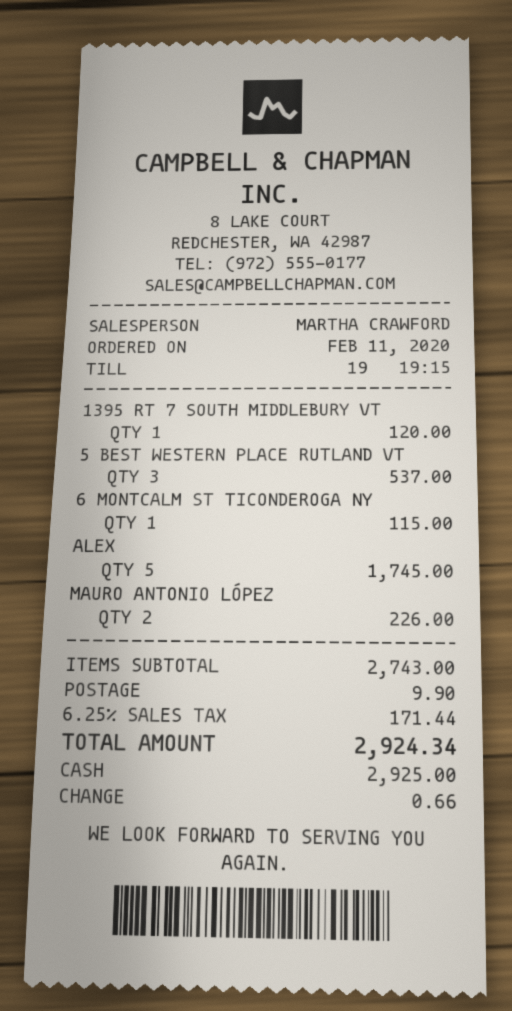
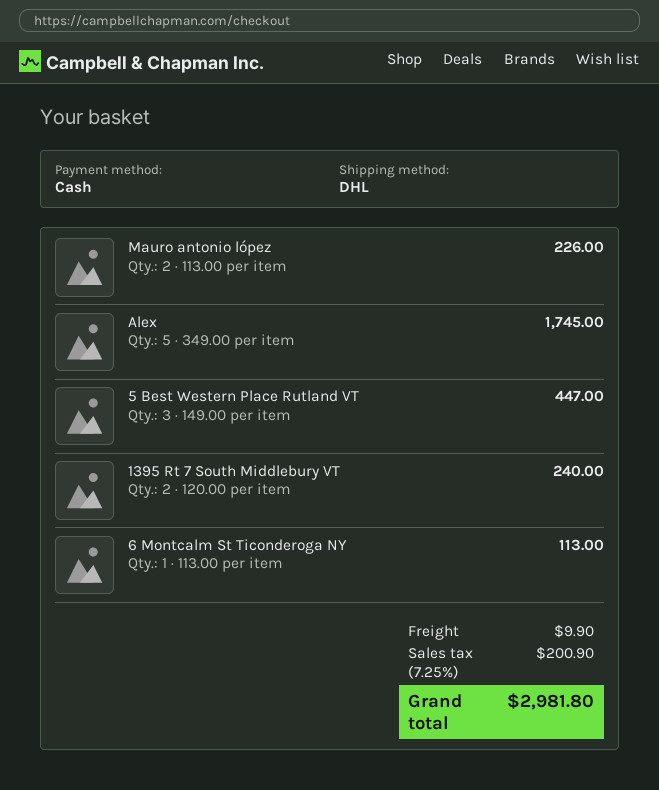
1395 RT 7 SOUTH MIDDLEBURY VT: 1 for 120.00 -> 2 for 240.00
5 BEST WESTERN PLACE RUTLAND VT: 3 for 537.00 -> 3 for 447.00
6 MONTCALM ST TICONDEROGA NY: 1 for 115.00 -> 1 for 113.00
tax: 6.25% = 171.44 -> 7.25% = 200.90
total: 2924.34 -> 2981.80

